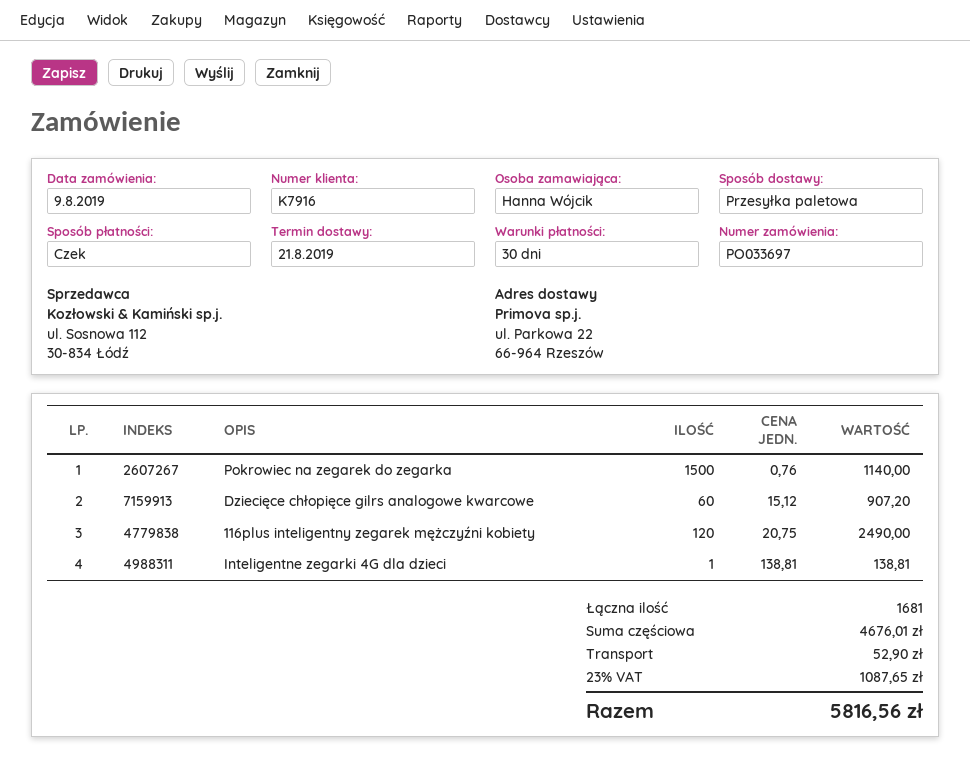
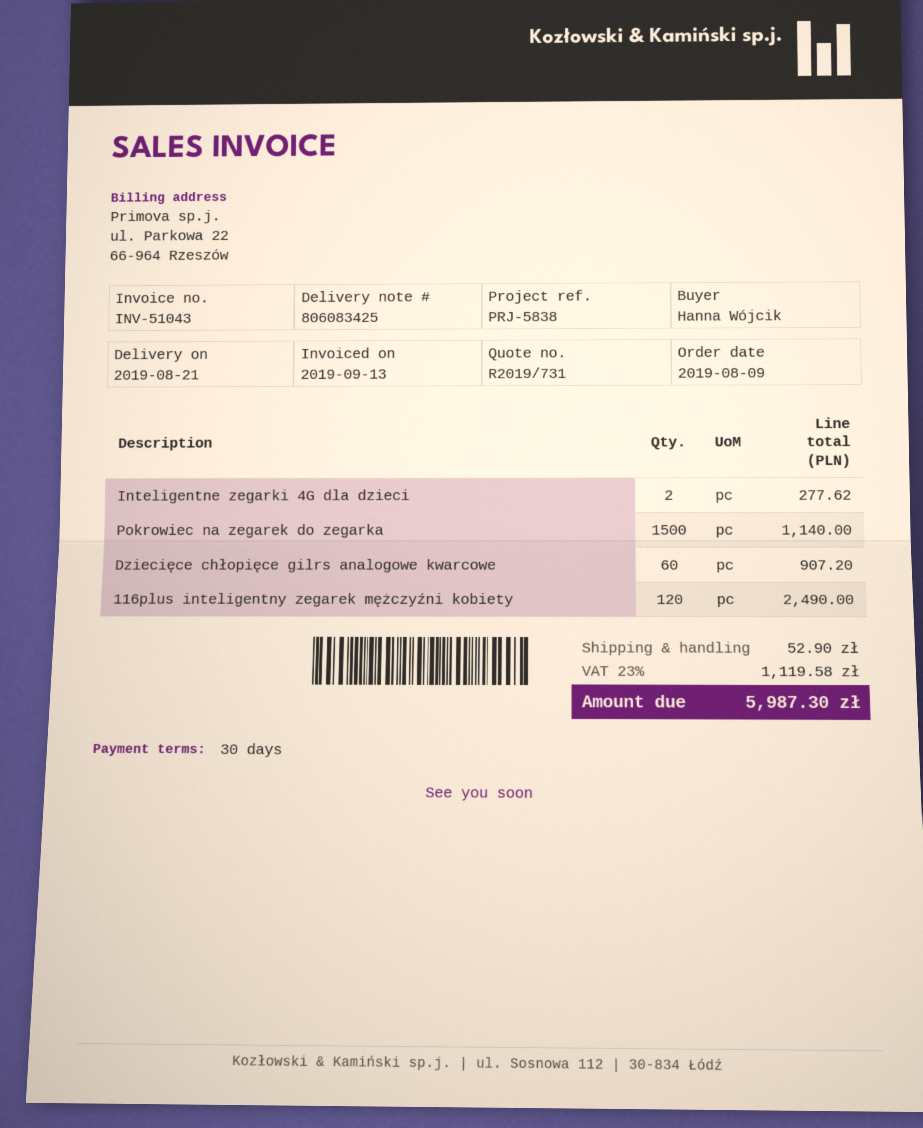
Inteligentne zegarki 4G dla dzieci: 1 for 138.81 -> 2 for 277.62
tax: 23% = 1087.65 -> 23% = 1119.58
total: 5816.56 -> 5987.30

